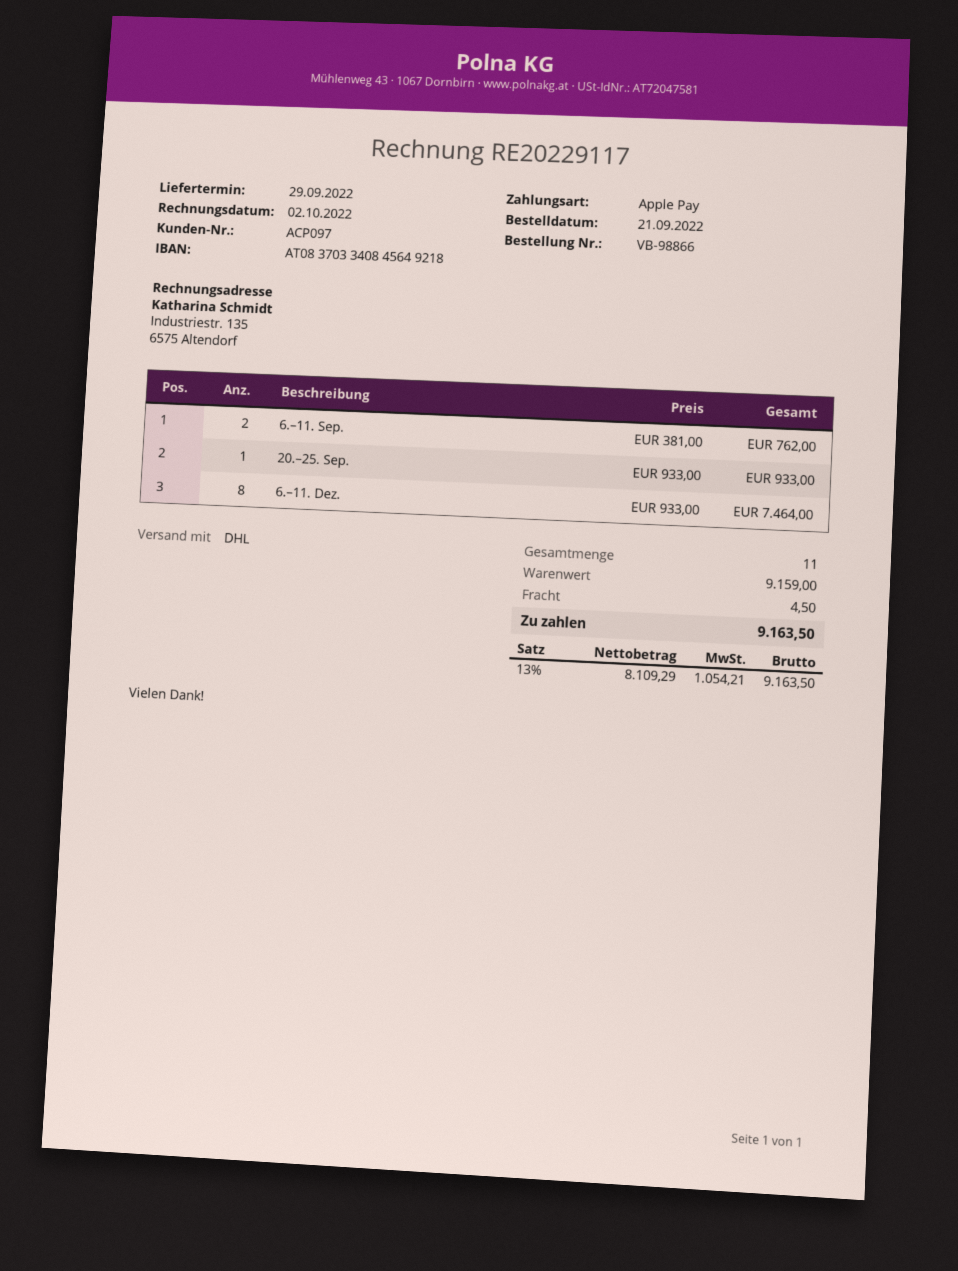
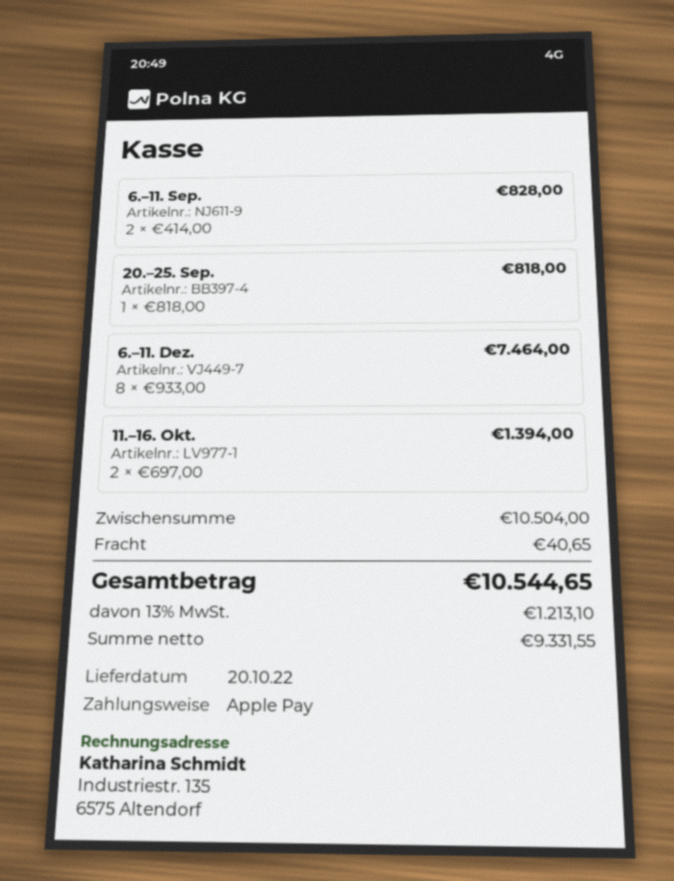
delivery date: 2022-09-29 -> 2022-10-20
6.–11. Sep.: 2 x 381.00 = 762.00 -> 2 x 414.00 = 828.00
20.–25. Sep.: 1 x 933.00 = 933.00 -> 1 x 818.00 = 818.00
11.–16. Okt.: none -> 2 x 697.00 = 1394.00
subtotal: 9159.00 -> 10504.00
shipping: 4.50 -> 40.65
net: 8109.29 -> 9331.55
tax: 13% = 1054.21 -> 13% = 1213.10
total: 9163.50 -> 10544.65

